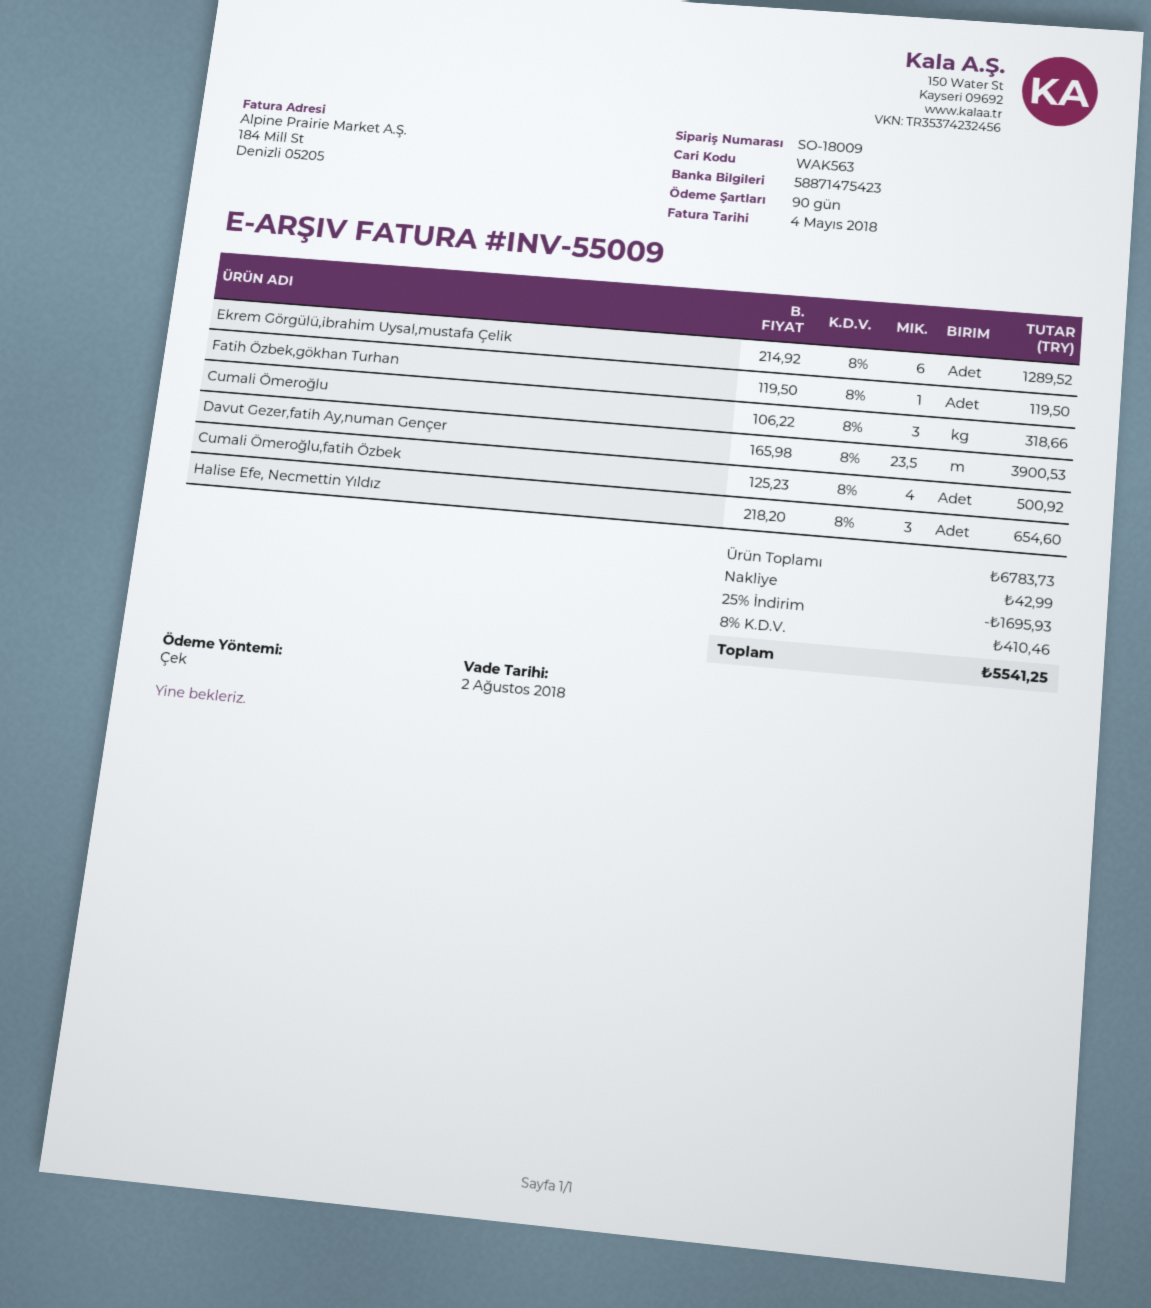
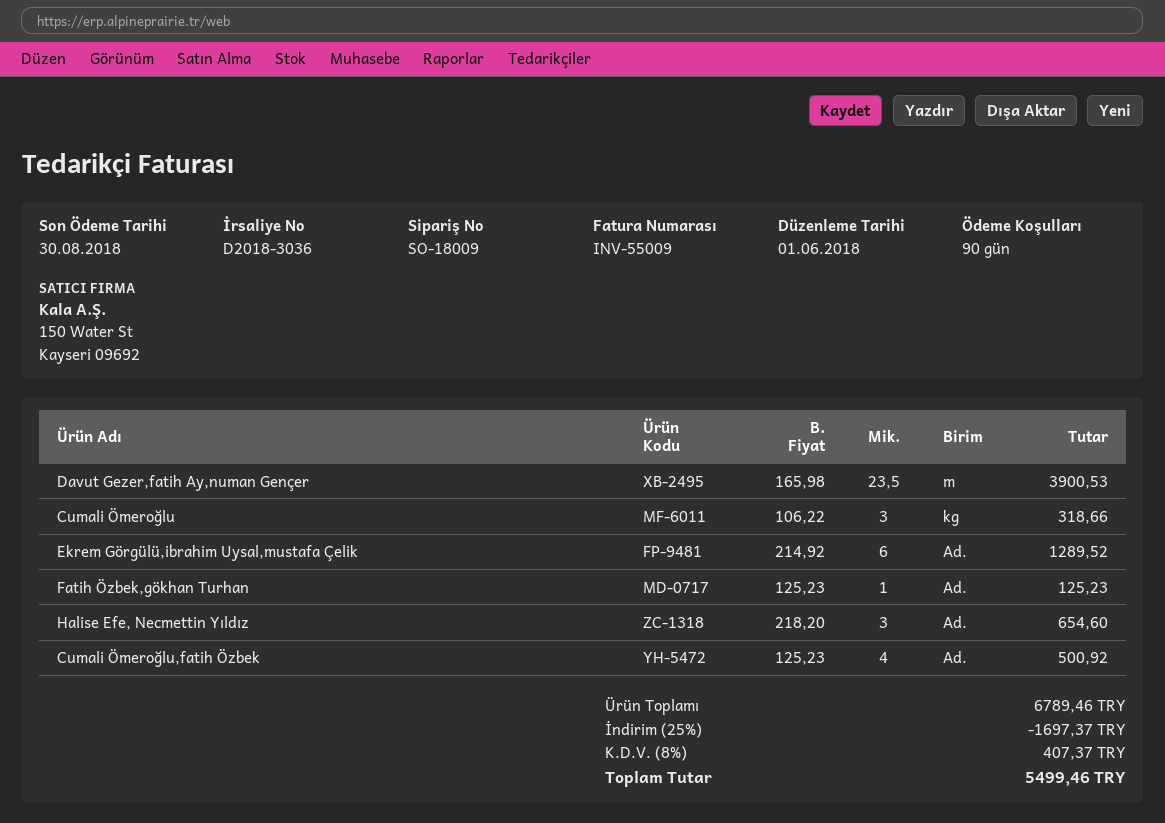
invoice date: 2018-05-04 -> 2018-06-01
due date: 2018-08-02 -> 2018-08-30
Fatih Özbek,gökhan Turhan: 1 x 119.50 = 119.50 -> 1 x 125.23 = 125.23
subtotal: 6783.73 -> 6789.46
discount: 25% = 1695.93 -> 25% = 1697.37
shipping: 42.99 -> none
tax: 8% = 410.46 -> 8% = 407.37
total: 5541.25 -> 5499.46

